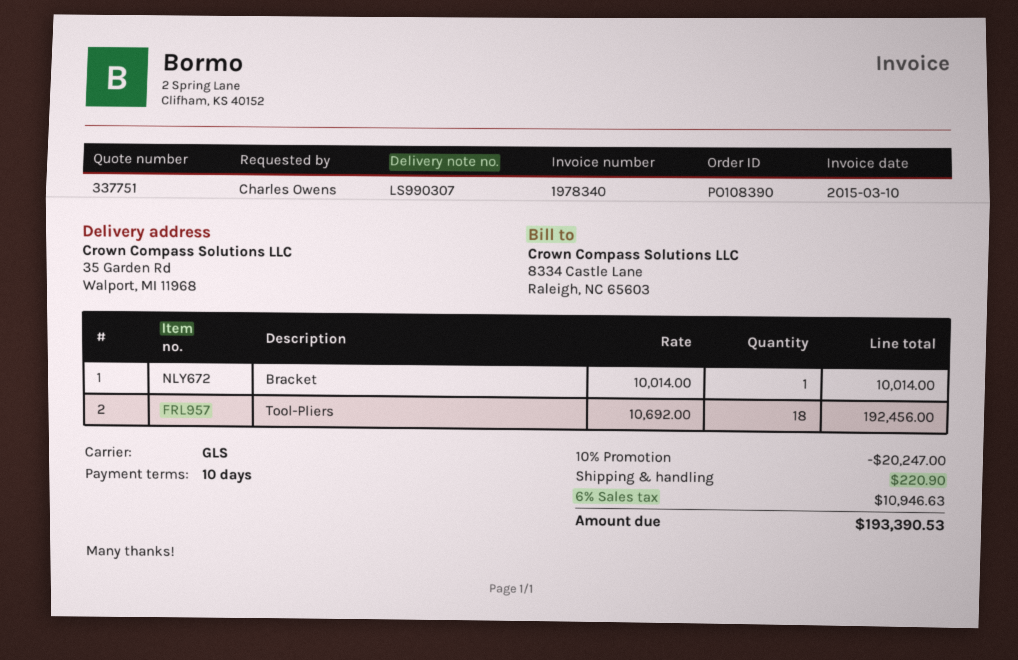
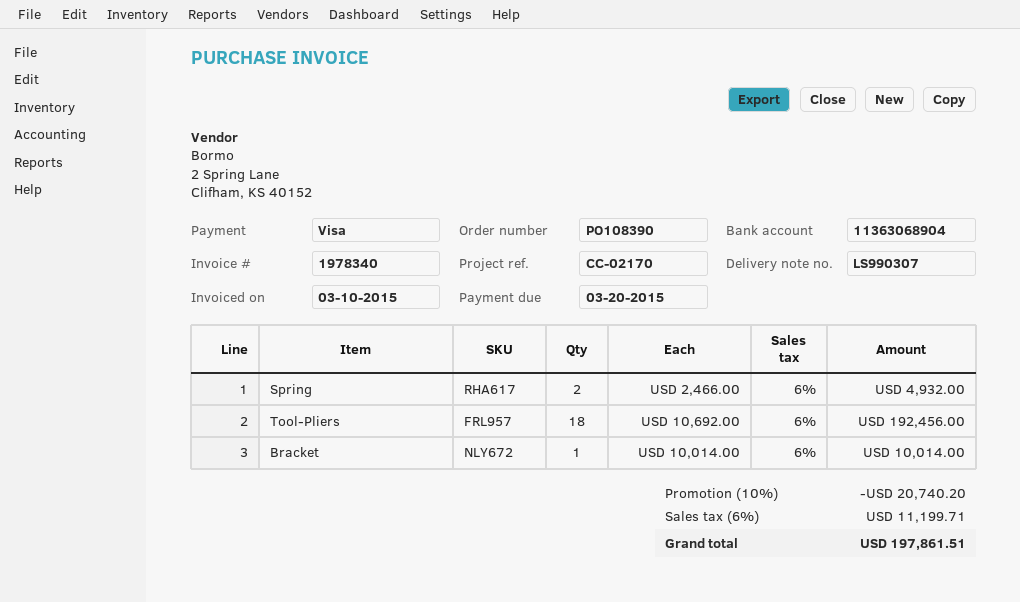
Spring: none -> 2 x 2466.00 = 4932.00
discount: 10% = 20247.00 -> 10% = 20740.20
shipping: 220.90 -> none
tax: 6% = 10946.63 -> 6% = 11199.71
total: 193390.53 -> 197861.51

